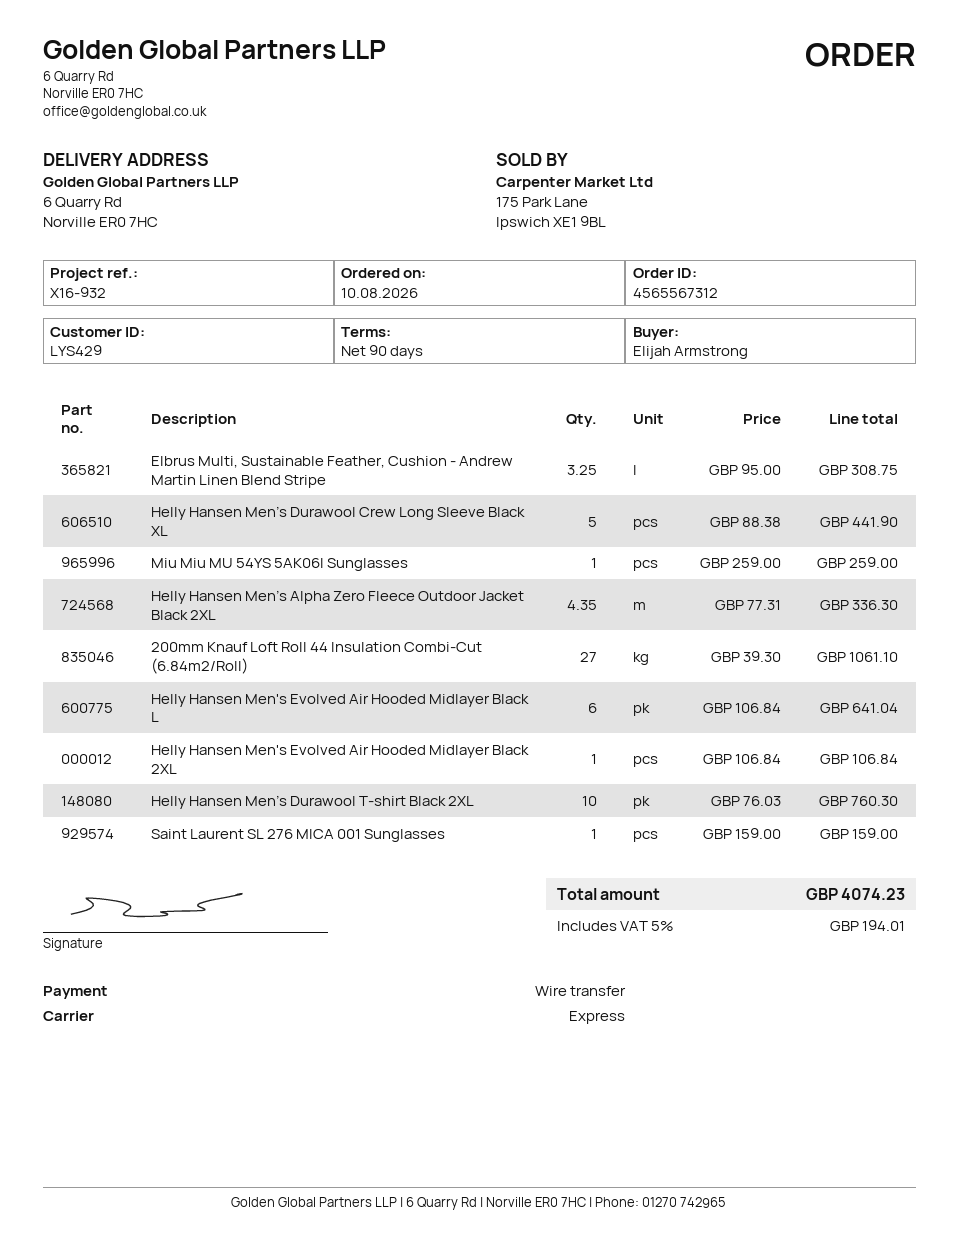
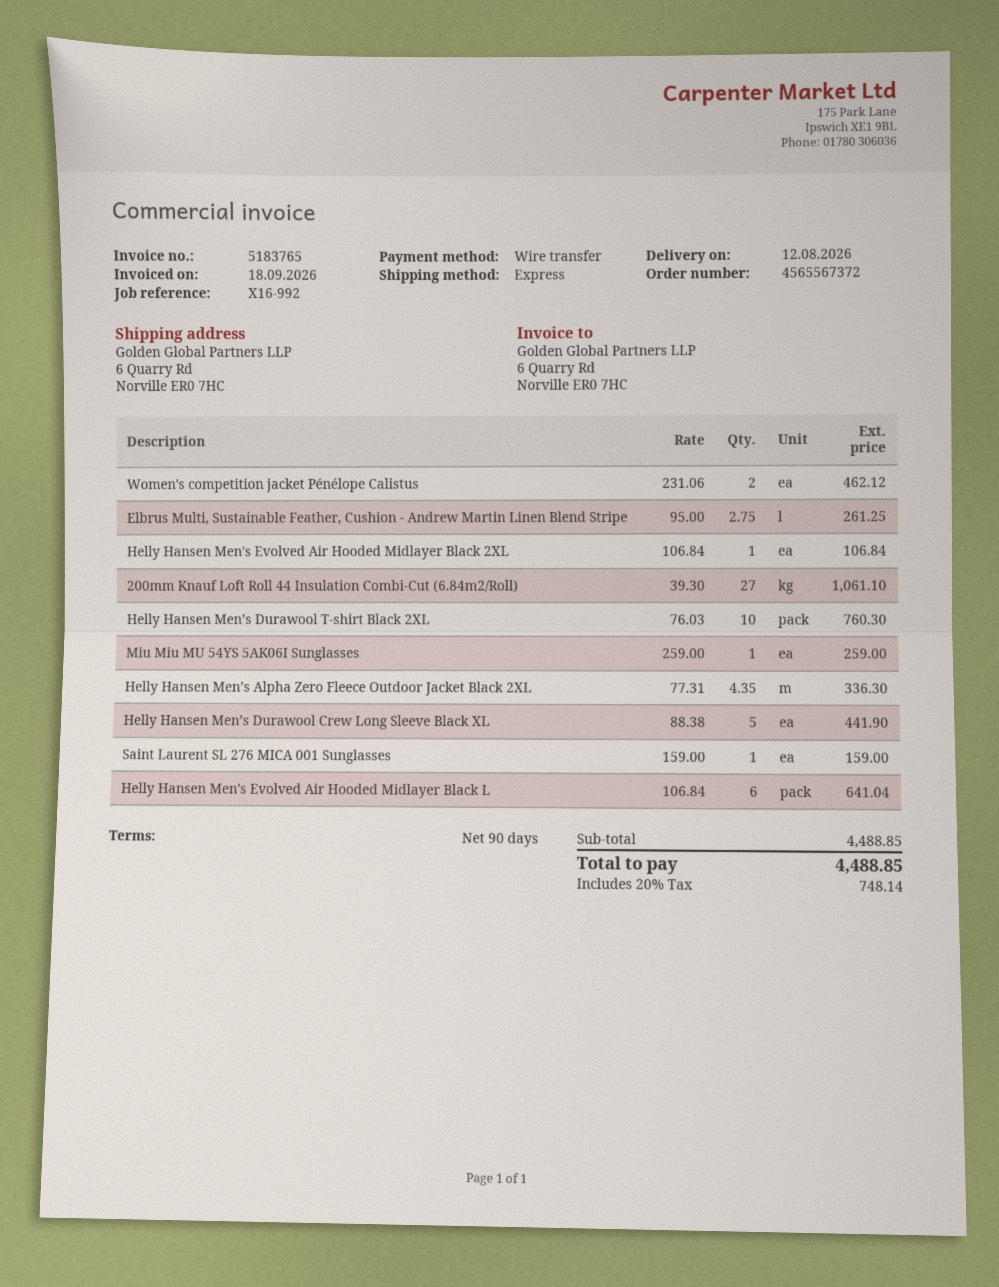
order number: 4565567312 -> 4565567372
reference: X16-932 -> X16-992
Elbrus Multi, Sustainable Feather, Cushion - Andrew Martin Linen Blend Stripe: 3.25 x 95.00 = 308.75 -> 2.75 x 95.00 = 261.25
Women's competition jacket Pénélope Calistus: none -> 2 x 231.06 = 462.12
tax: 5% = 194.01 -> 20% = 748.14
total: 4074.23 -> 4488.85

